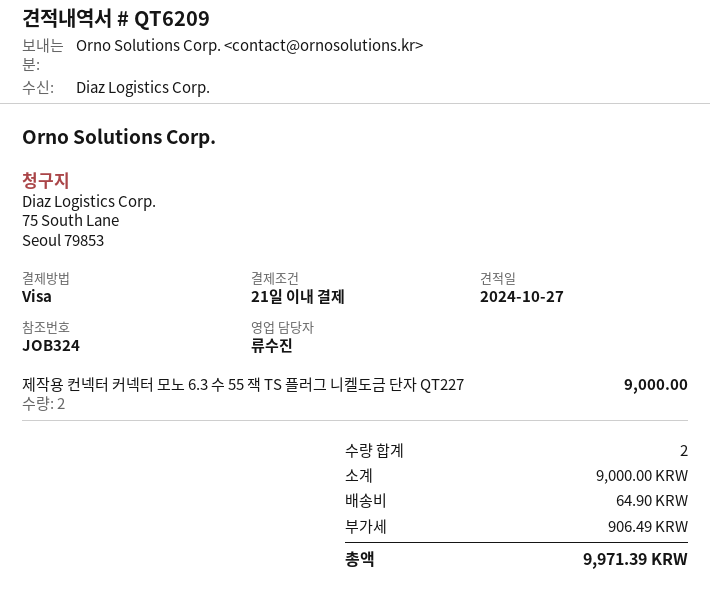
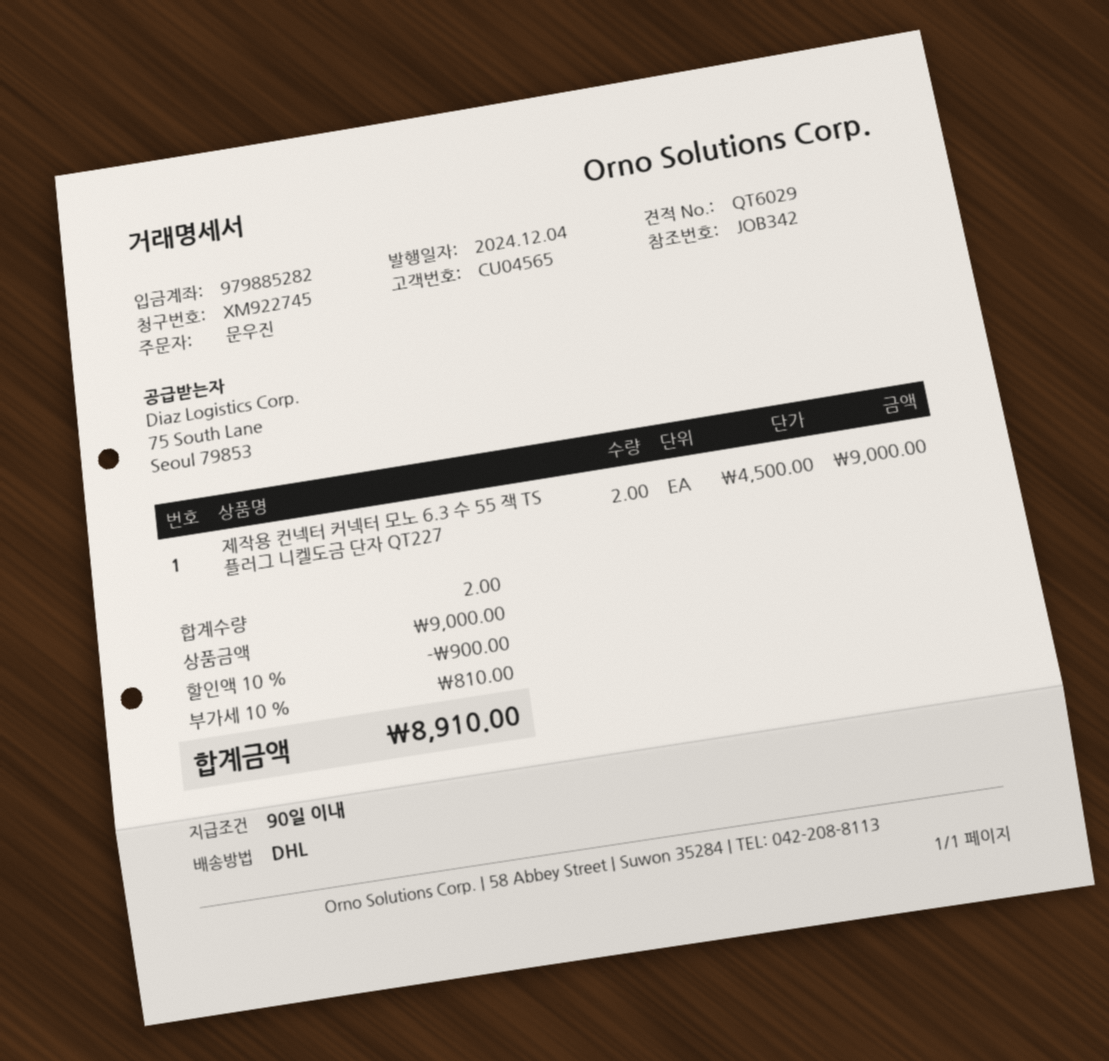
quote number: QT6209 -> QT6029
payment terms: 21 days -> 90 days
reference: JOB324 -> JOB342
discount: none -> 10% = 900.00
shipping: 64.90 -> none
tax: 906.49 -> 810.00
total: 9971.39 -> 8910.00

